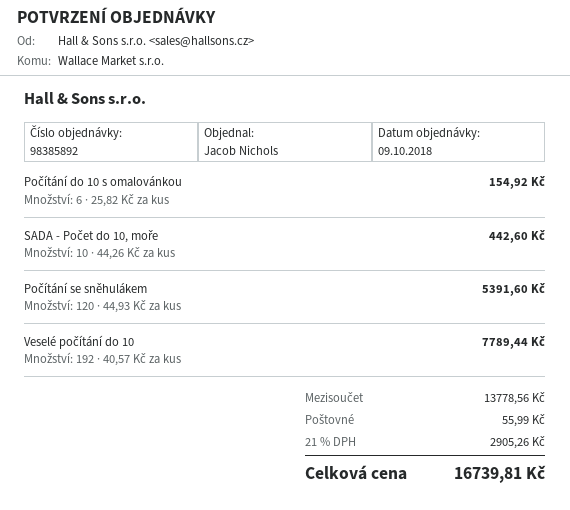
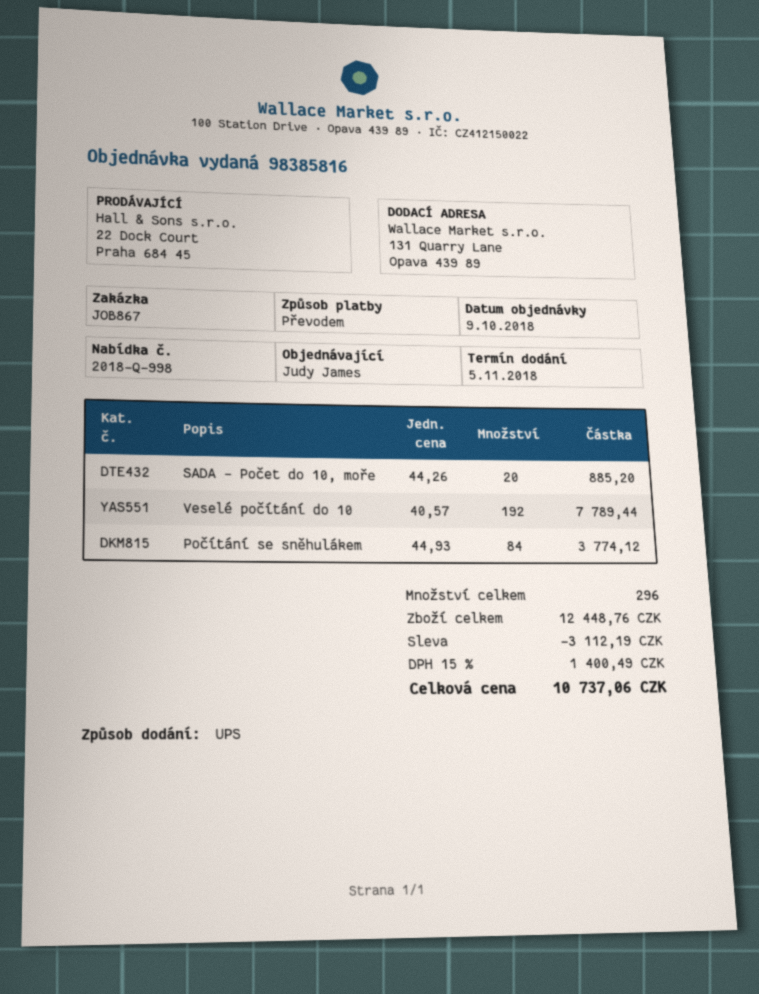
order number: 98385892 -> 98385816
ordered by: Jacob Nichols -> Judy James
Počítání do 10 s omalovánkou: 6 x 25.82 = 154.92 -> none
SADA - Počet do 10, moře: 10 x 44.26 = 442.60 -> 20 x 44.26 = 885.20
Počítání se sněhulákem: 120 x 44.93 = 5391.60 -> 84 x 44.93 = 3774.12
subtotal: 13778.56 -> 12448.76
discount: none -> 3112.19
shipping: 55.99 -> none
tax: 21% = 2905.26 -> 15% = 1400.49
total: 16739.81 -> 10737.06

